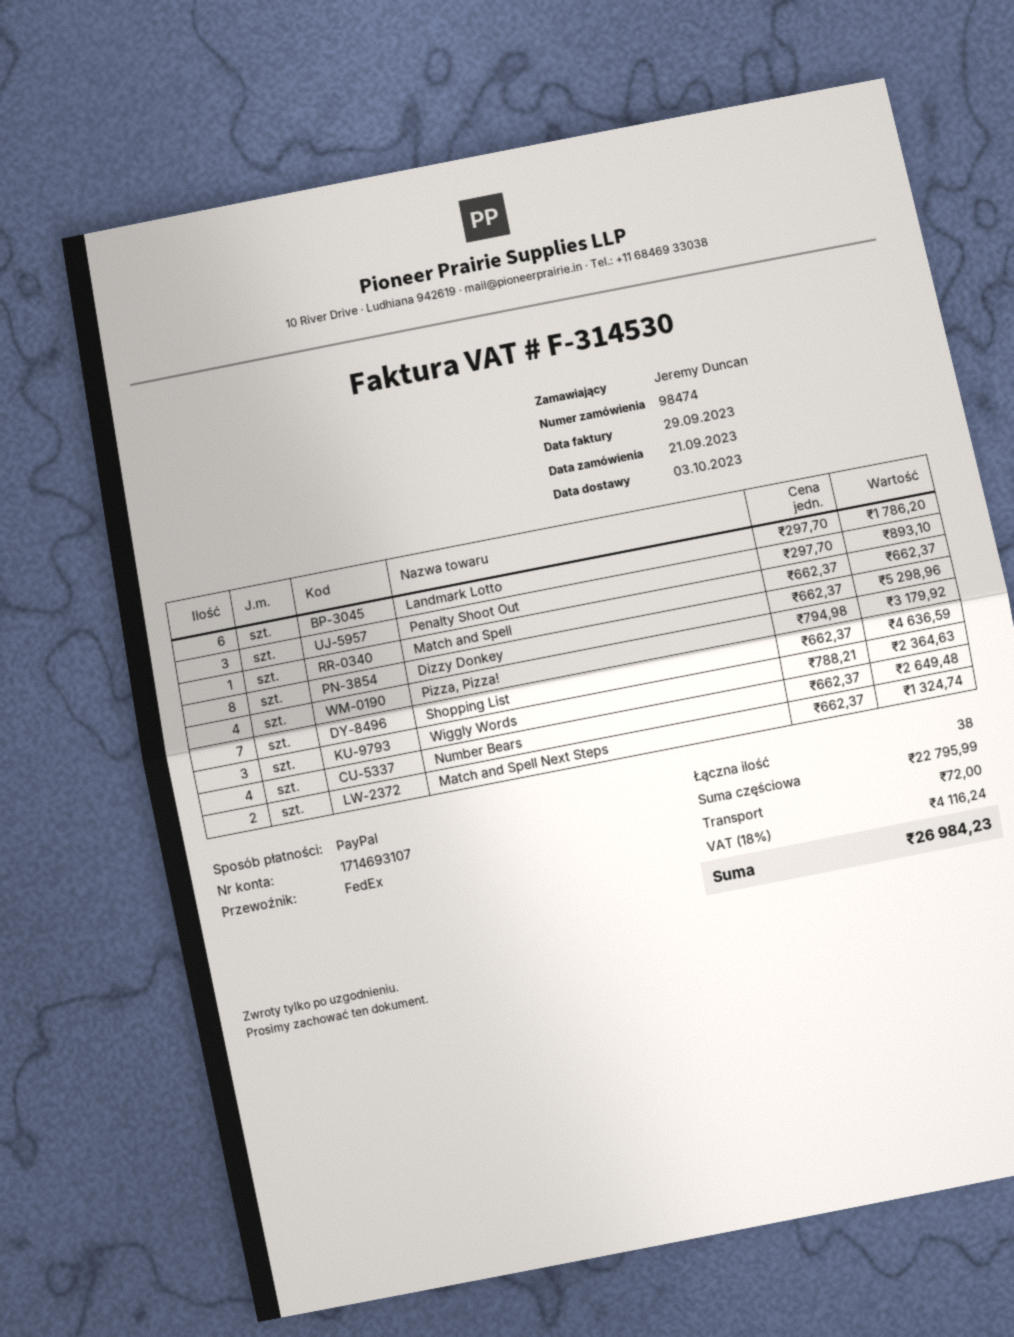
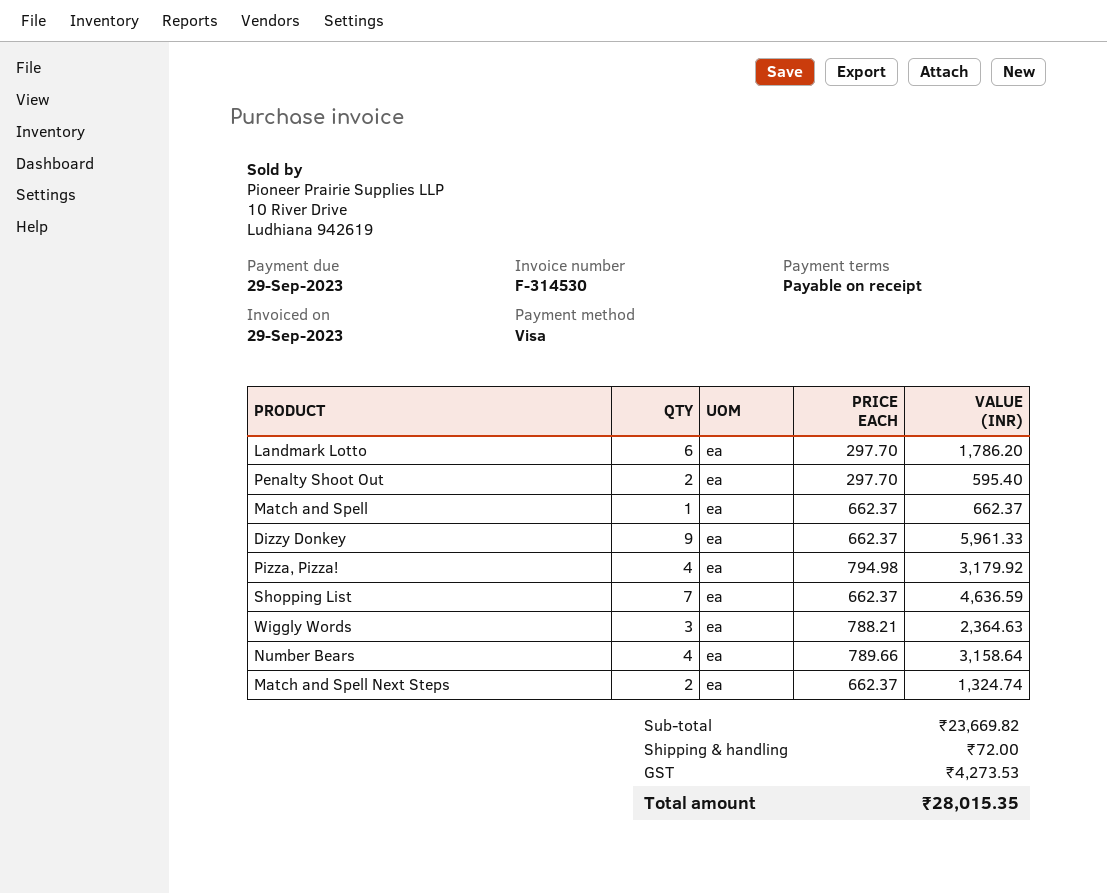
payment method: PayPal -> Visa
Penalty Shoot Out: 3 x 297.70 = 893.10 -> 2 x 297.70 = 595.40
Dizzy Donkey: 8 x 662.37 = 5298.96 -> 9 x 662.37 = 5961.33
Number Bears: 4 x 662.37 = 2649.48 -> 4 x 789.66 = 3158.64
subtotal: 22795.99 -> 23669.82
tax: 4116.24 -> 4273.53
total: 26984.23 -> 28015.35

